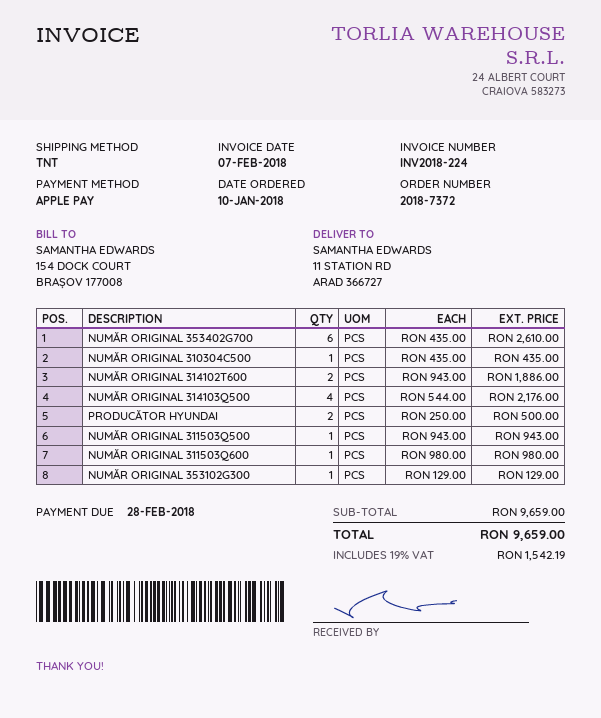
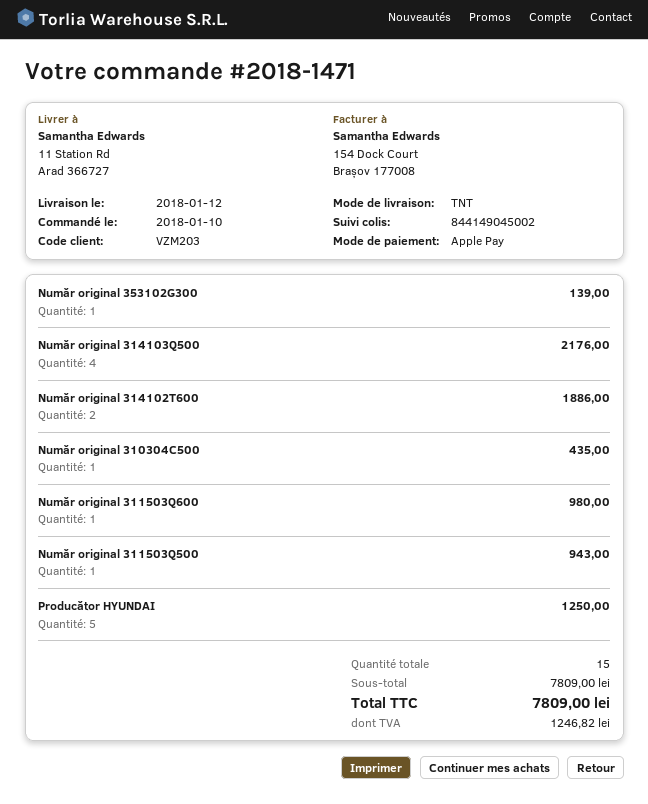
order number: 2018-7372 -> 2018-1471
NUMĂR ORIGINAL 353402G700: 6 for 2610.00 -> none
PRODUCĂTOR HYUNDAI: 2 for 500.00 -> 5 for 1250.00
NUMĂR ORIGINAL 353102G300: 1 for 129.00 -> 1 for 139.00
subtotal: 9659.00 -> 7809.00
tax: 1542.19 -> 1246.82
total: 9659.00 -> 7809.00

